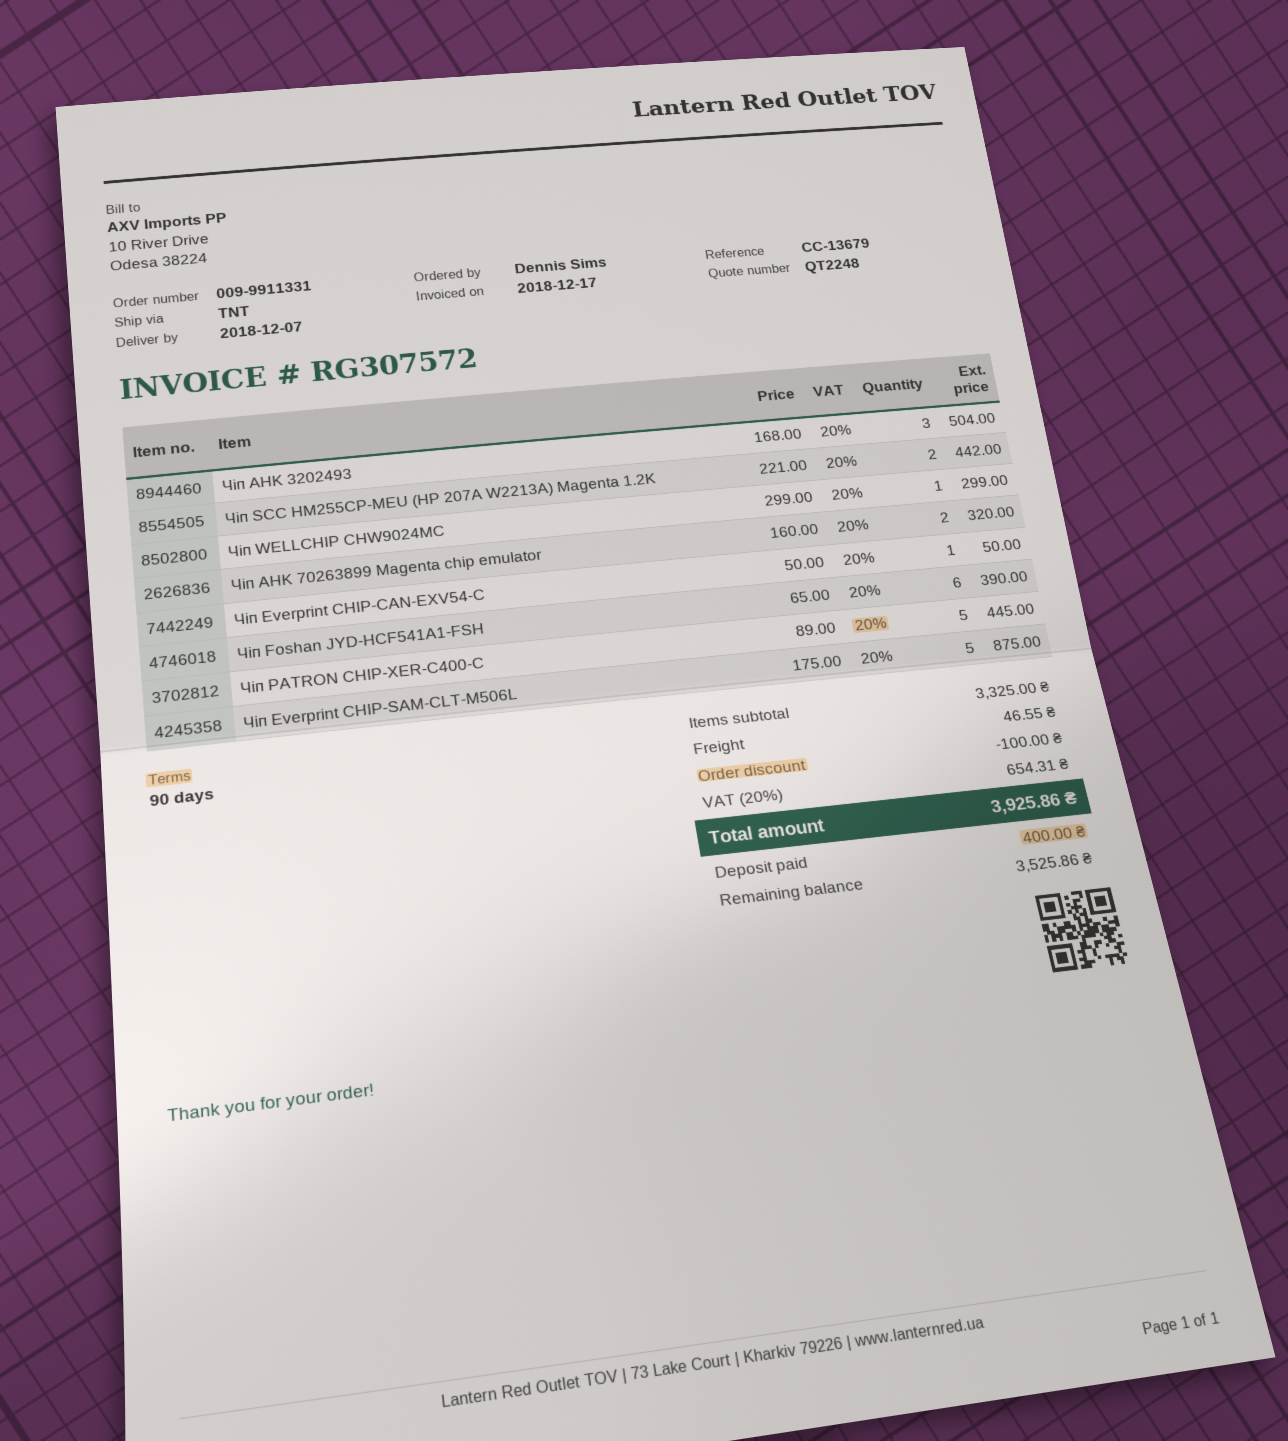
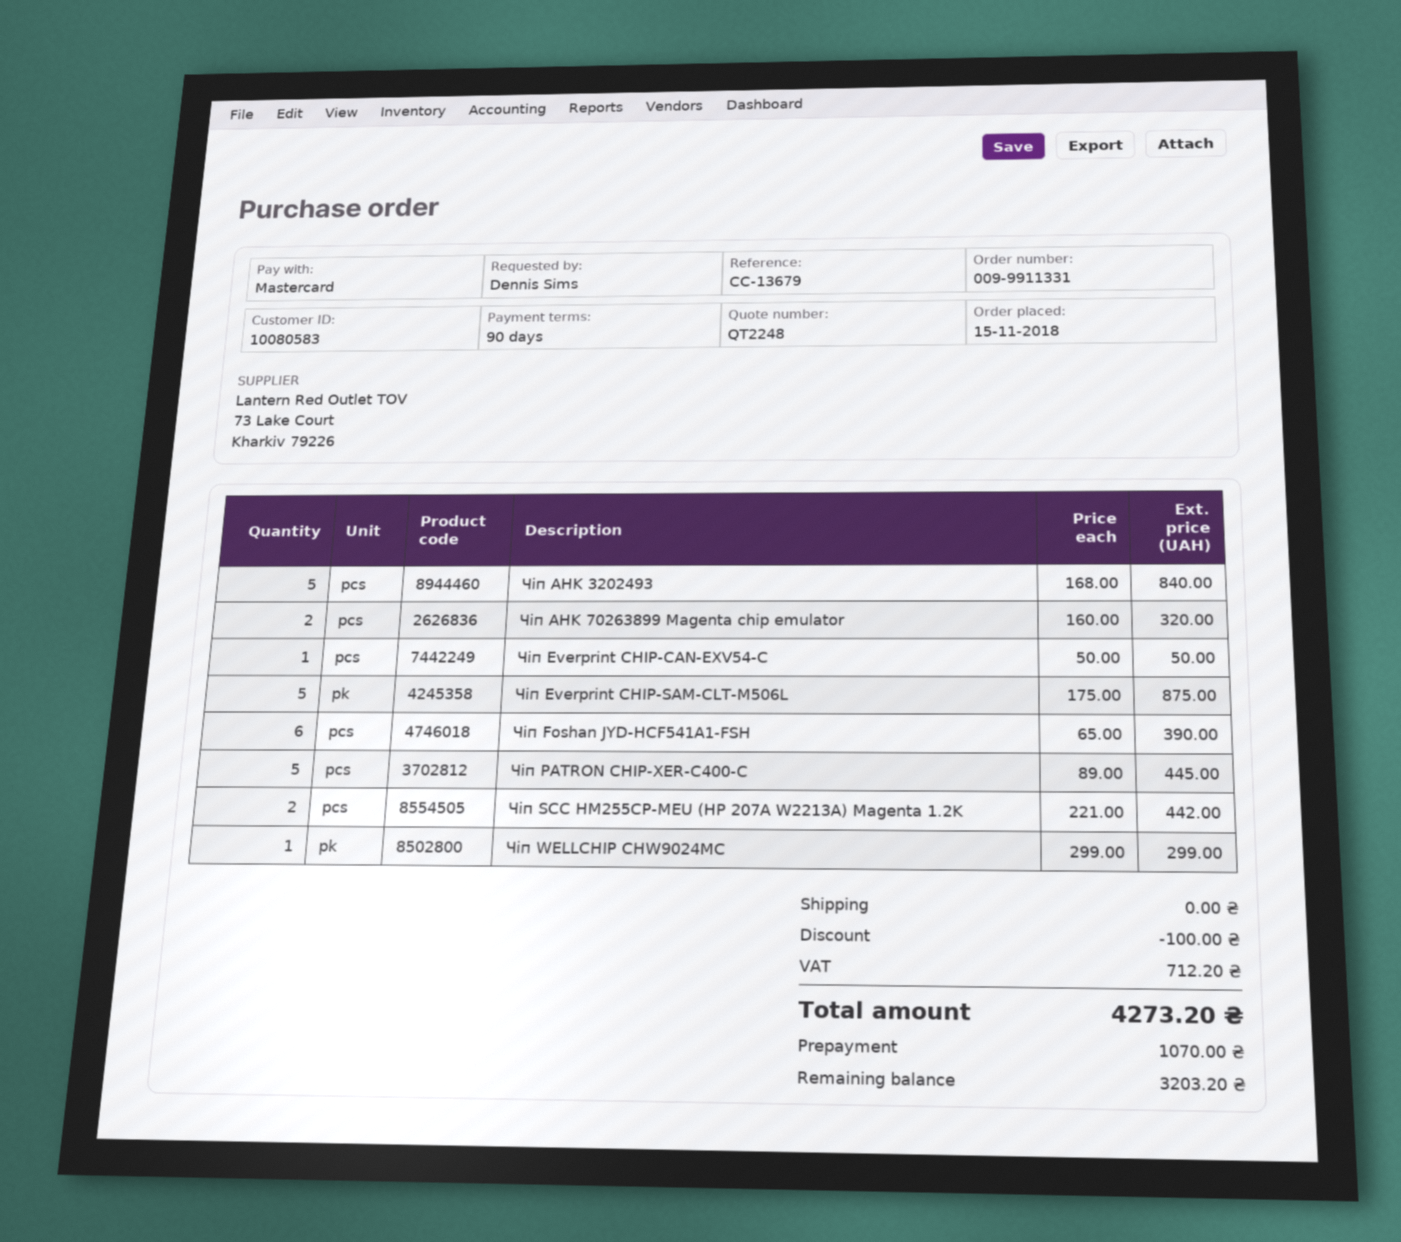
Чіп AHK 3202493: 3 x 168.00 = 504.00 -> 5 x 168.00 = 840.00
shipping: 46.55 -> 0.00
tax: 654.31 -> 712.20
total: 3925.86 -> 4273.20
deposit: 400.00 -> 1070.00
balance: 3525.86 -> 3203.20

